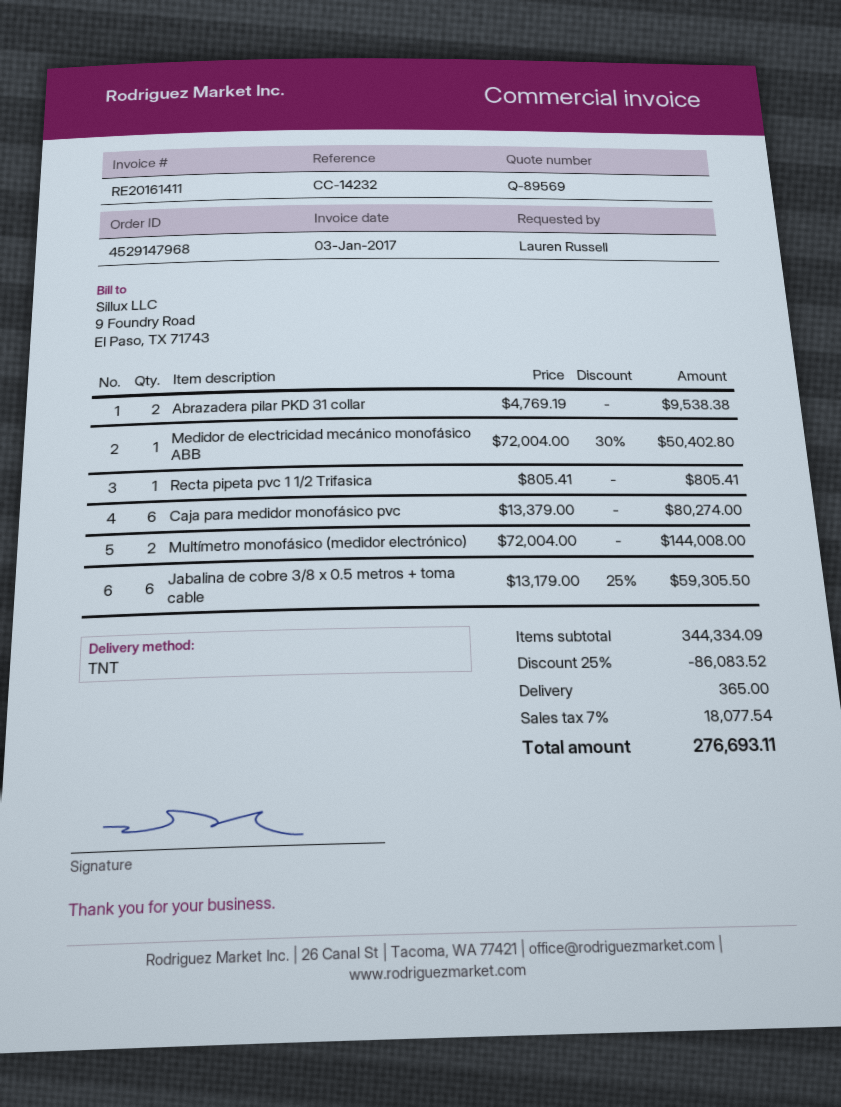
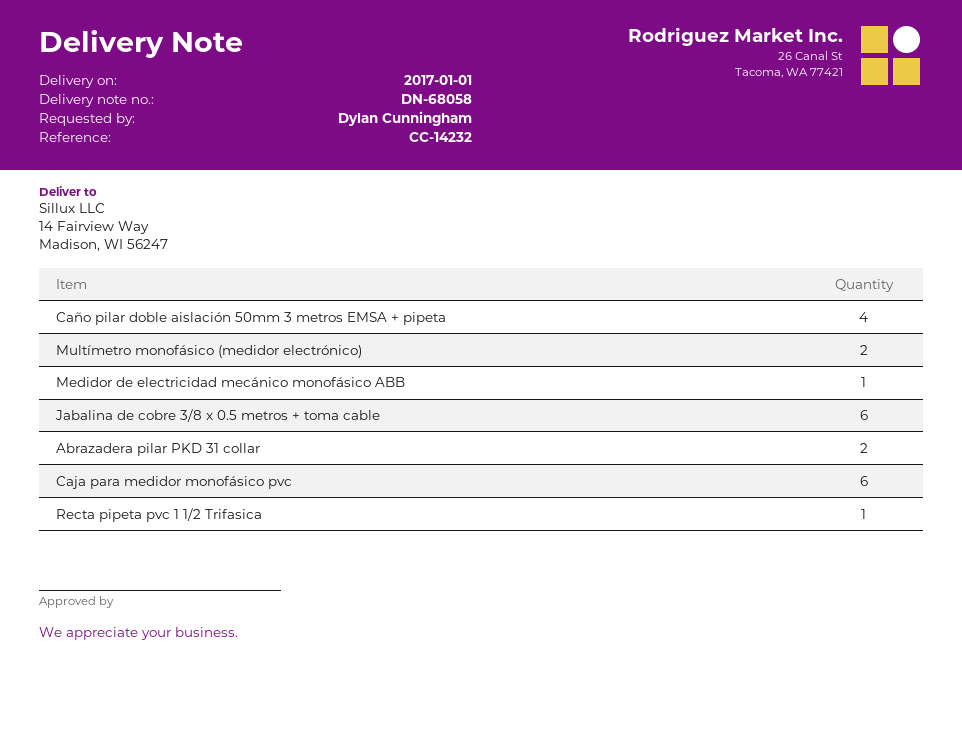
ordered by: Lauren Russell -> Dylan Cunningham
Caño pilar doble aislación 50mm 3 metros EMSA + pipeta: none -> 4

